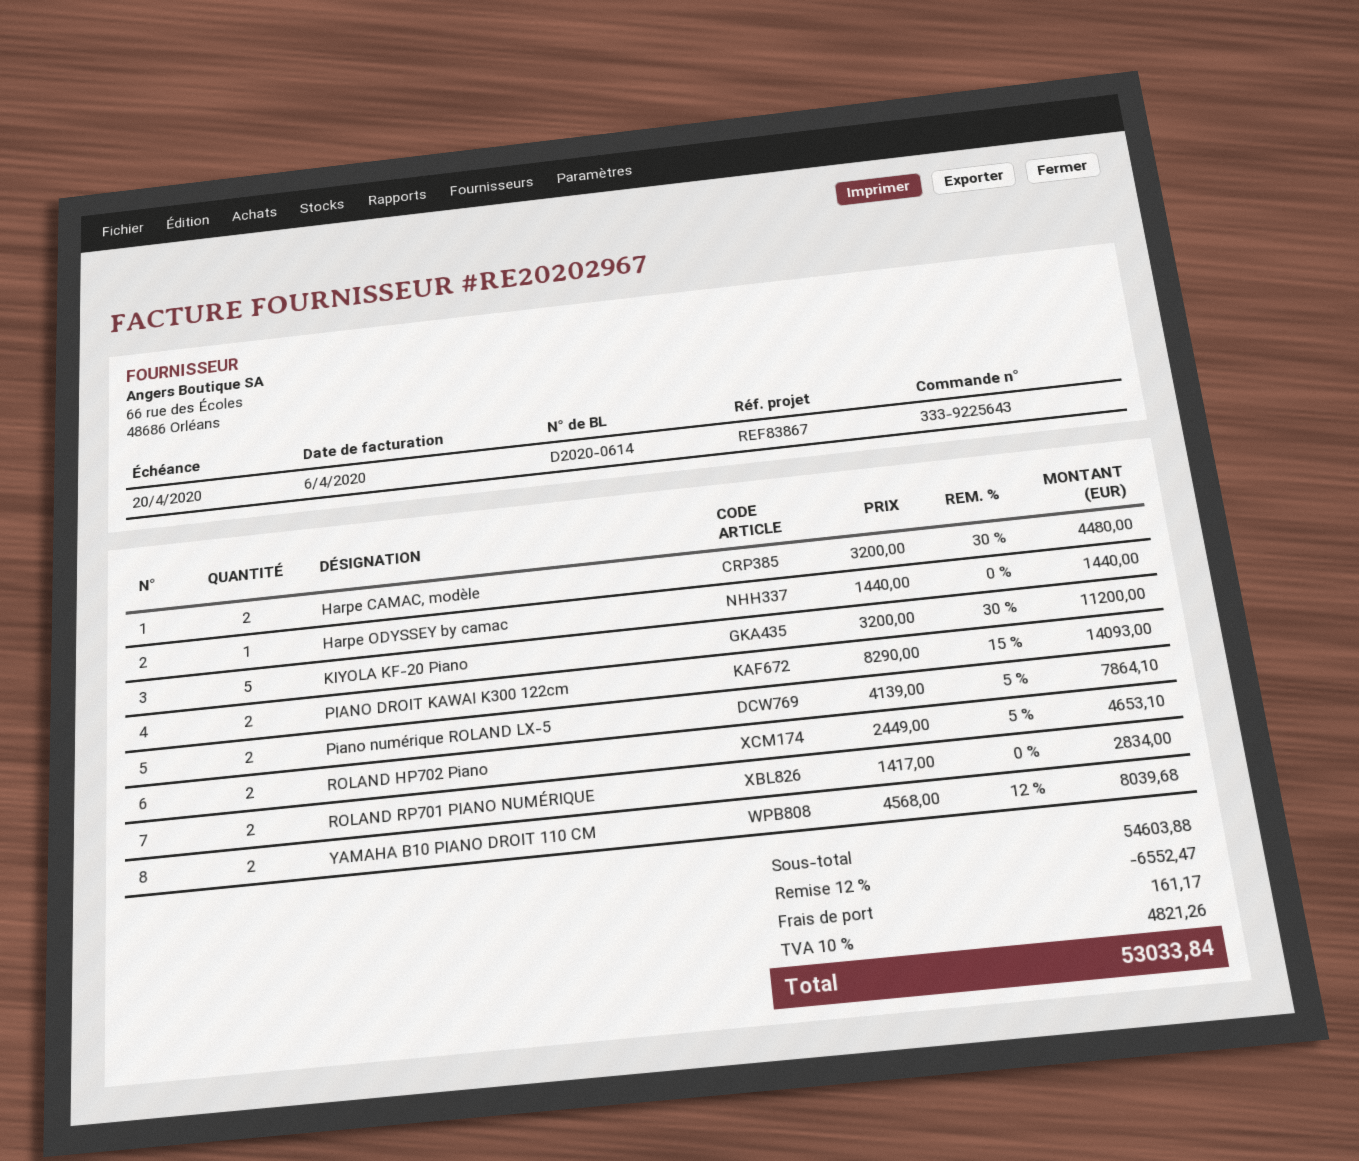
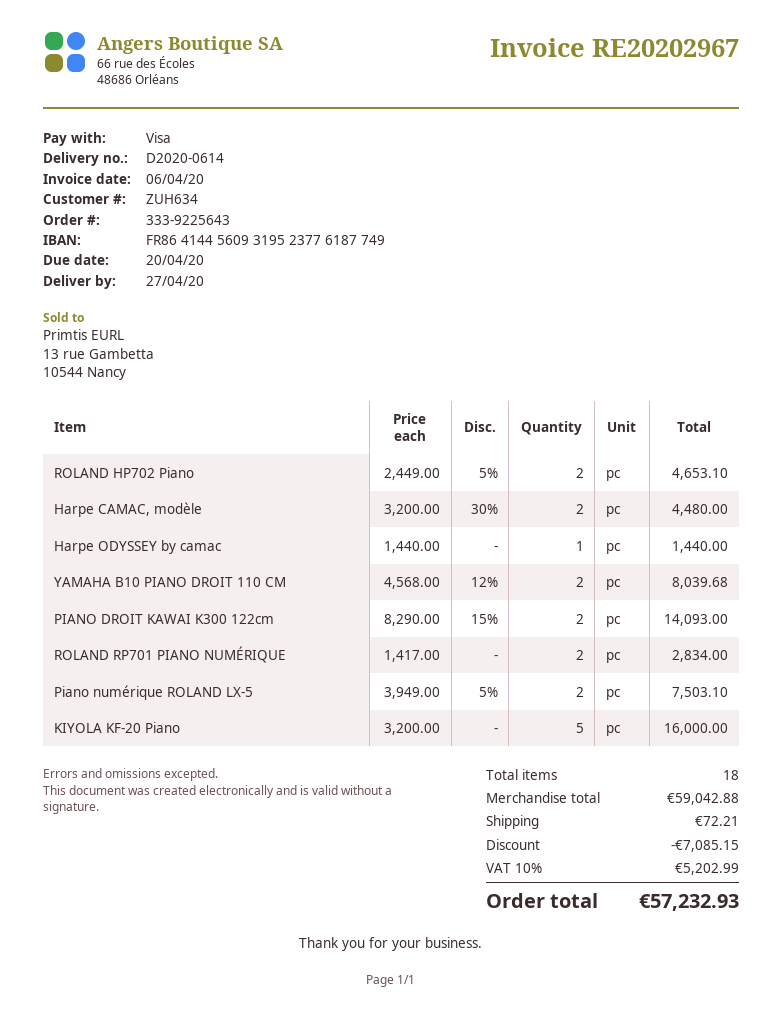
KIYOLA KF-20 Piano: 5 x 3200.00 - 30% = 11200.00 -> 5 x 3200.00 = 16000.00
Piano numérique ROLAND LX-5: 2 x 4139.00 - 5% = 7864.10 -> 2 x 3949.00 - 5% = 7503.10
subtotal: 54603.88 -> 59042.88
discount: 6552.47 -> 7085.15
shipping: 161.17 -> 72.21
tax: 10% = 4821.26 -> 10% = 5202.99
total: 53033.84 -> 57232.93

